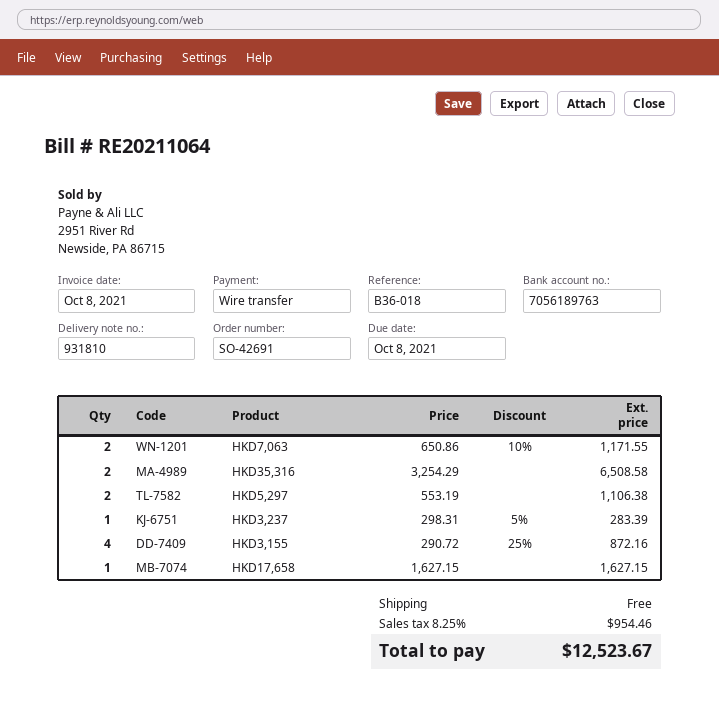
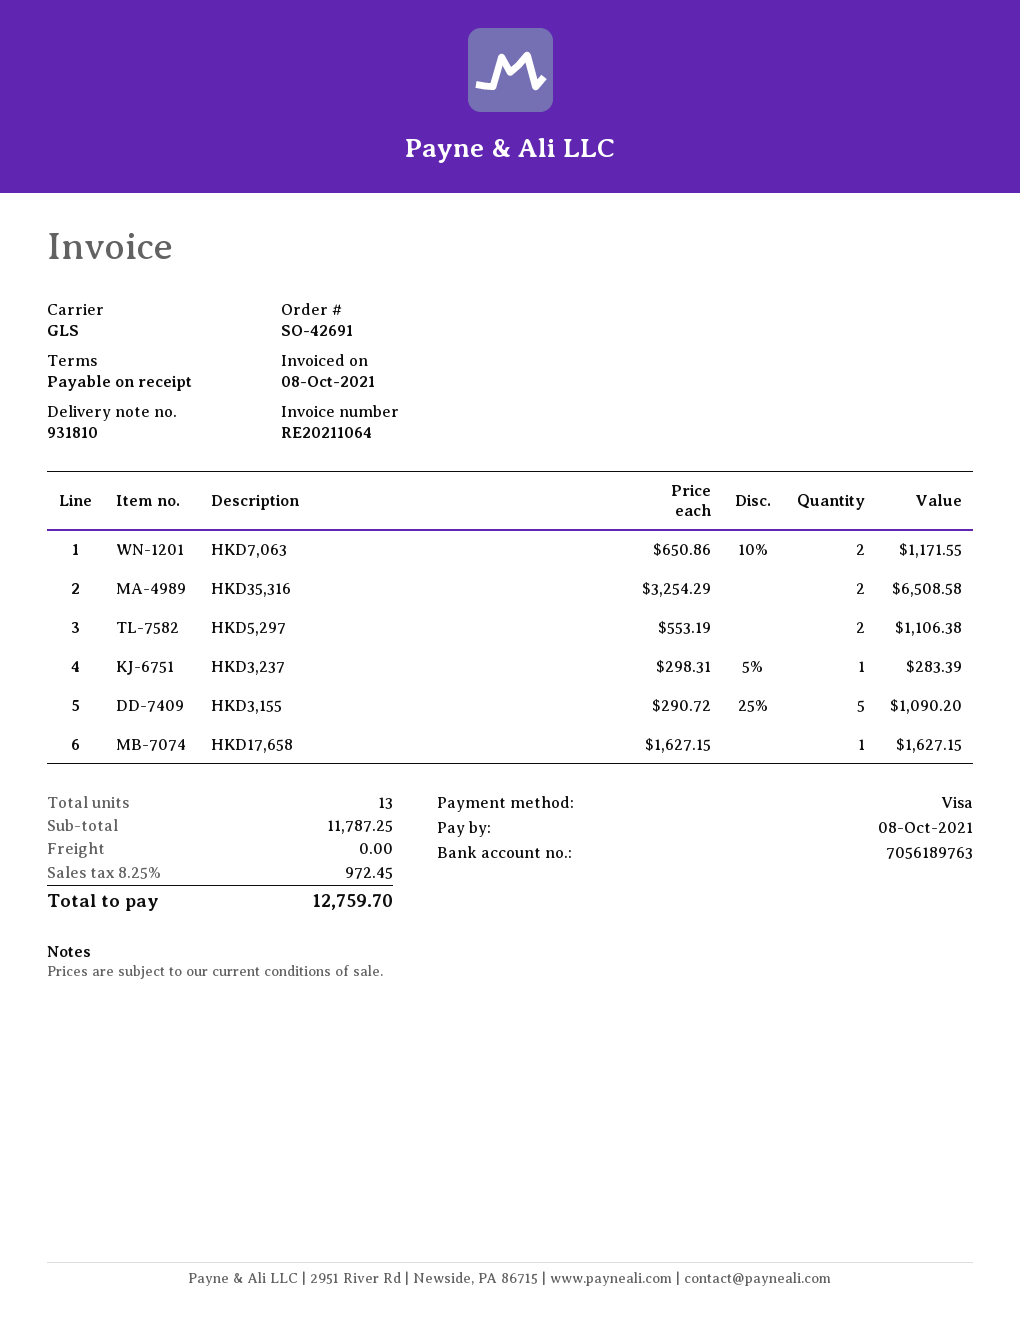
payment method: bank transfer -> Visa
HKD3,155: 4 x 290.72 - 25% = 872.16 -> 5 x 290.72 - 25% = 1090.20
tax: 8.25% = 954.46 -> 8.25% = 972.45
total: 12523.67 -> 12759.70

